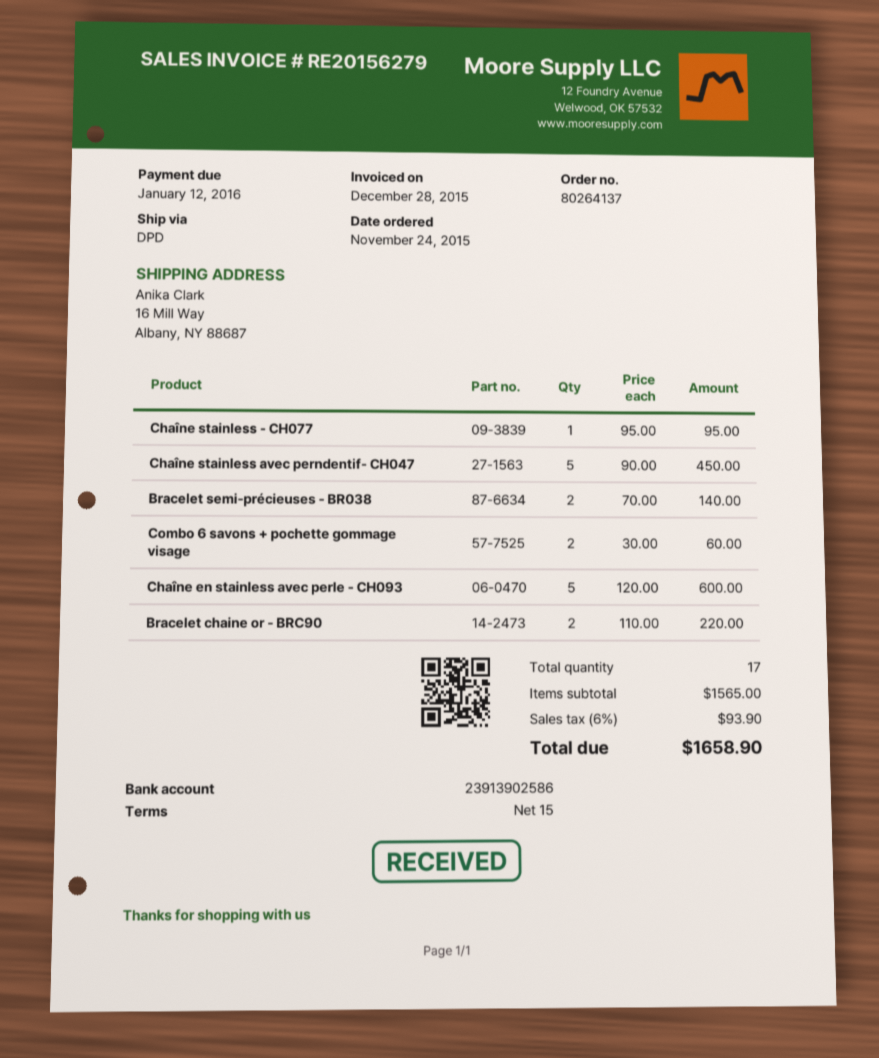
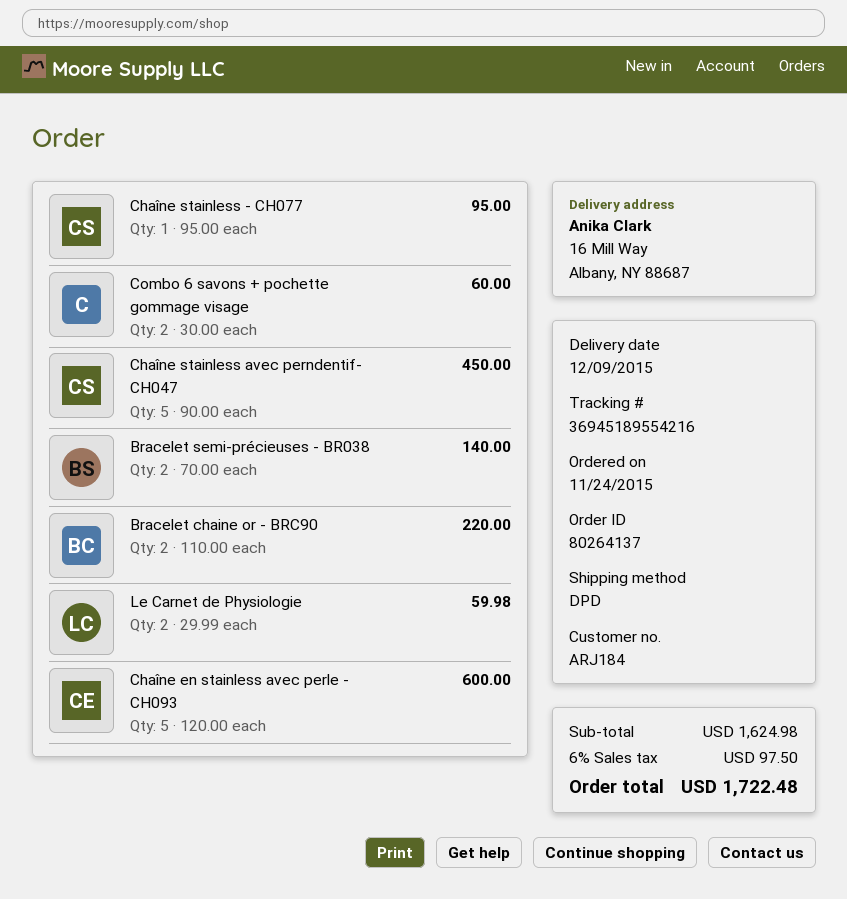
Le Carnet de Physiologie: none -> 2 x 29.99 = 59.98
subtotal: 1565.00 -> 1624.98
tax: 6% = 93.90 -> 6% = 97.50
total: 1658.90 -> 1722.48

